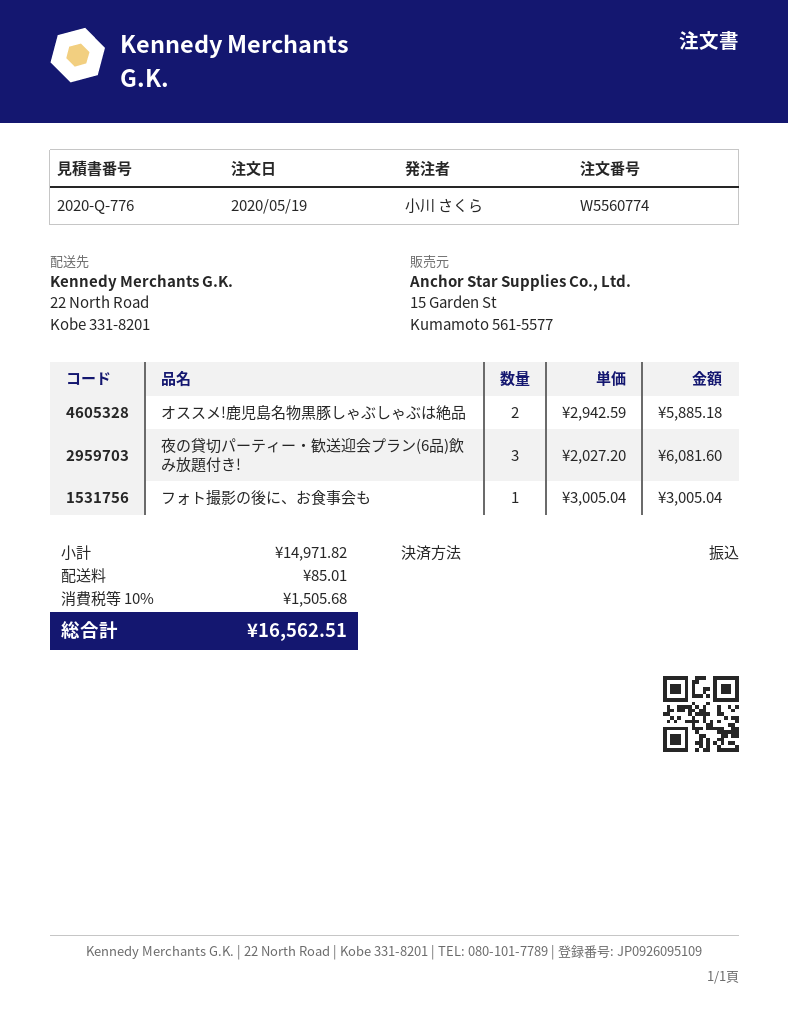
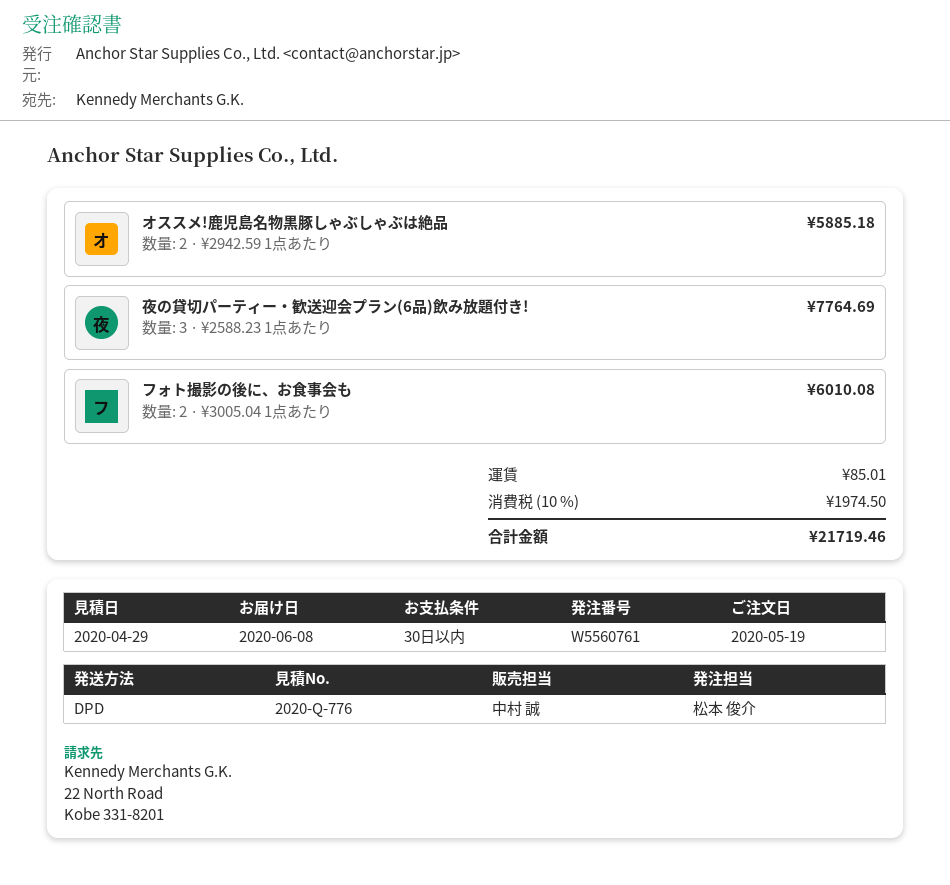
order number: W5560774 -> W5560761
ordered by: 小川 さくら -> 松本 俊介
夜の貸切パーティー・歓送迎会プラン(6品)飲み放題付き!: 3 x 2027.20 = 6081.60 -> 3 x 2588.23 = 7764.69
フォト撮影の後に、お食事会も: 1 x 3005.04 = 3005.04 -> 2 x 3005.04 = 6010.08
tax: 10% = 1505.68 -> 10% = 1974.50
total: 16562.51 -> 21719.46

